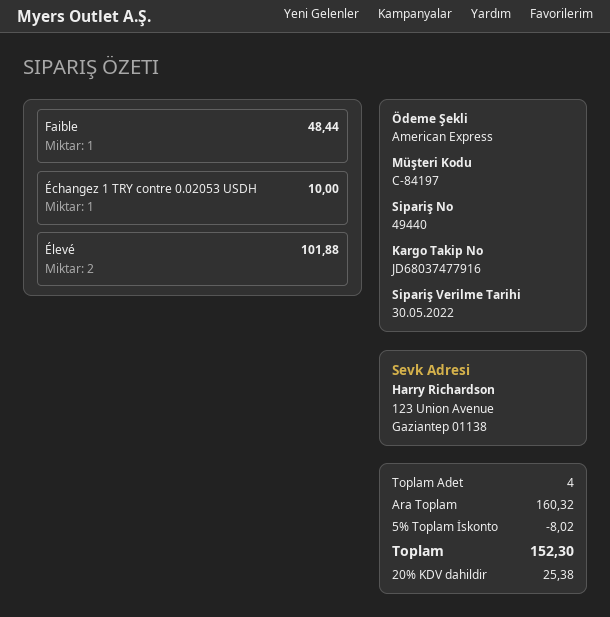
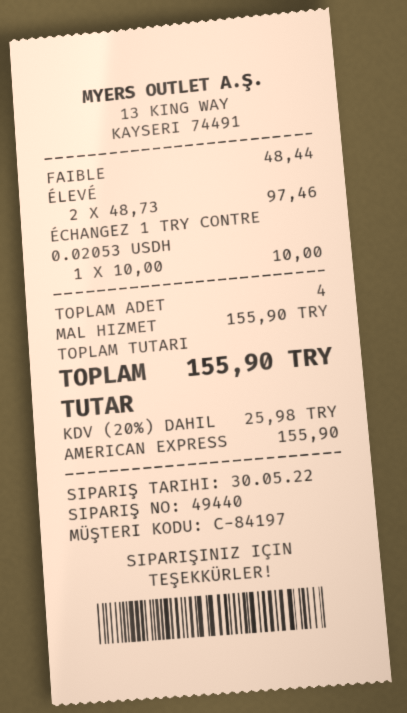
Élevé: 2 for 101.88 -> 2 for 97.46
subtotal: 160.32 -> 155.90
discount: 5% = 8.02 -> none
tax: 20% = 25.38 -> 20% = 25.98
total: 152.30 -> 155.90

